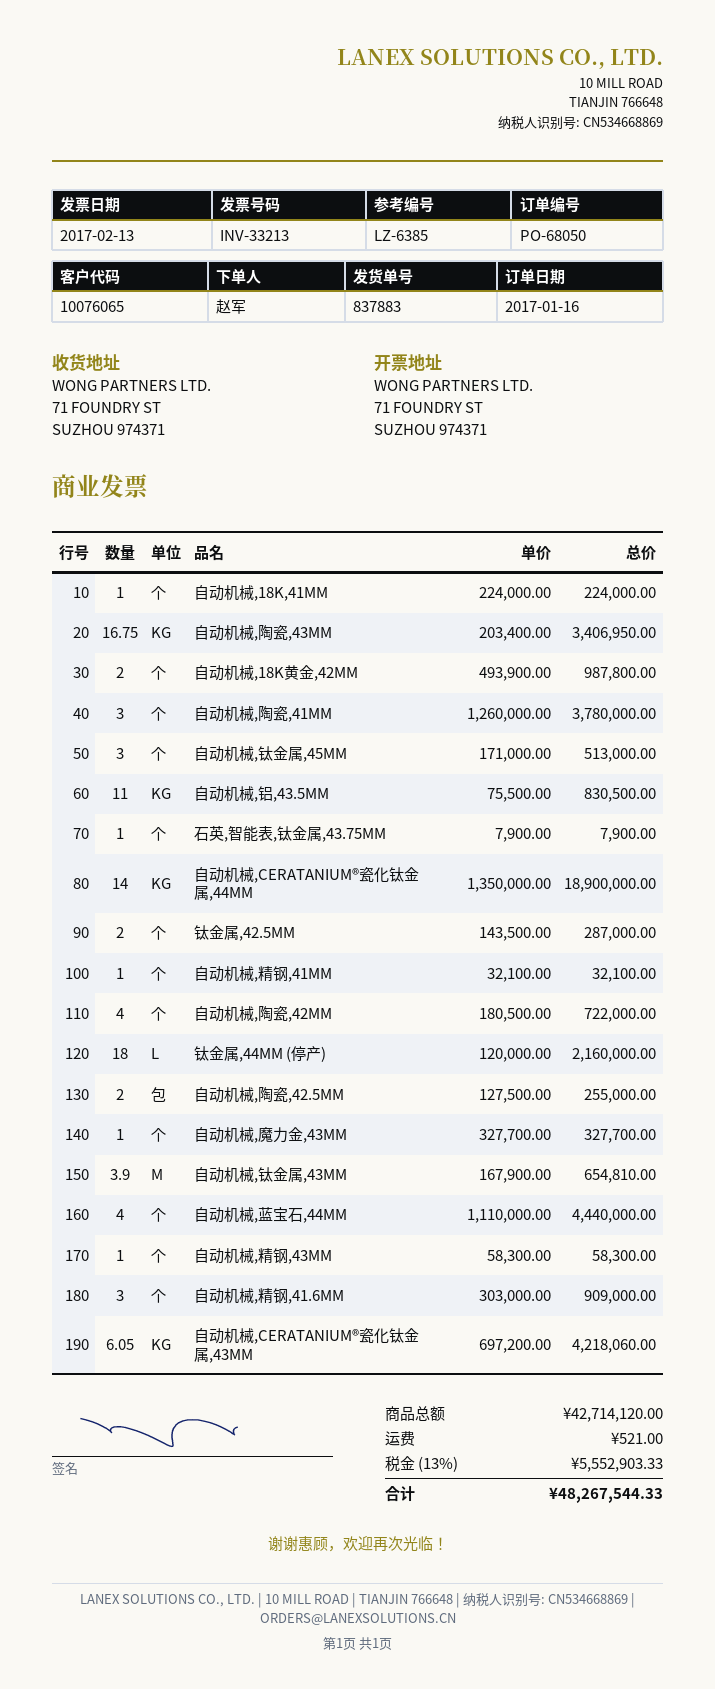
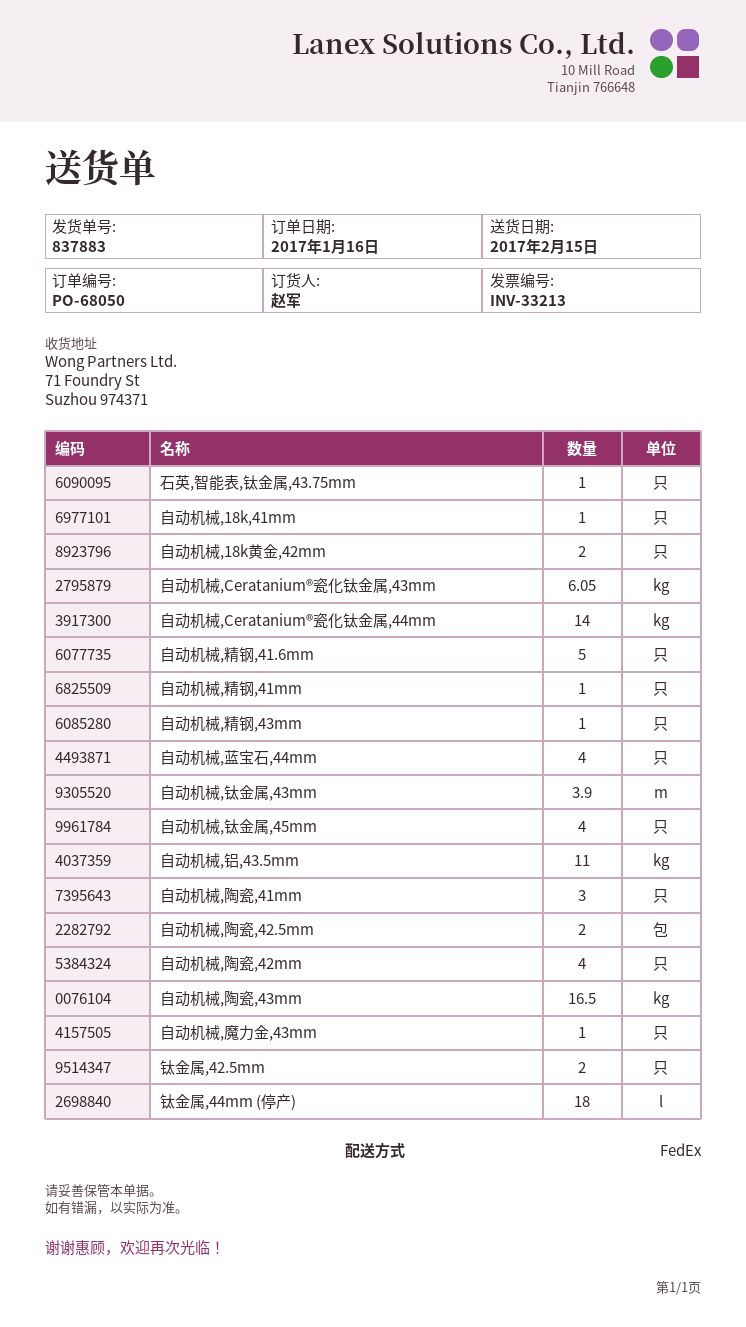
自动机械,陶瓷,43MM: 16.75 -> 16.5
自动机械,钛金属,45MM: 3 -> 4
自动机械,精钢,41.6MM: 3 -> 5

